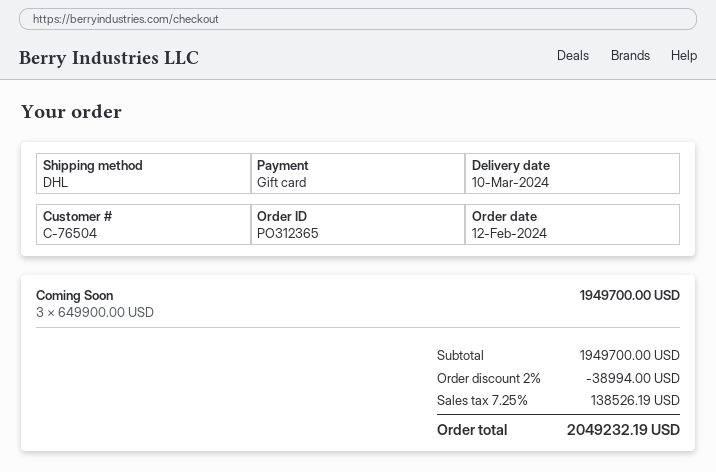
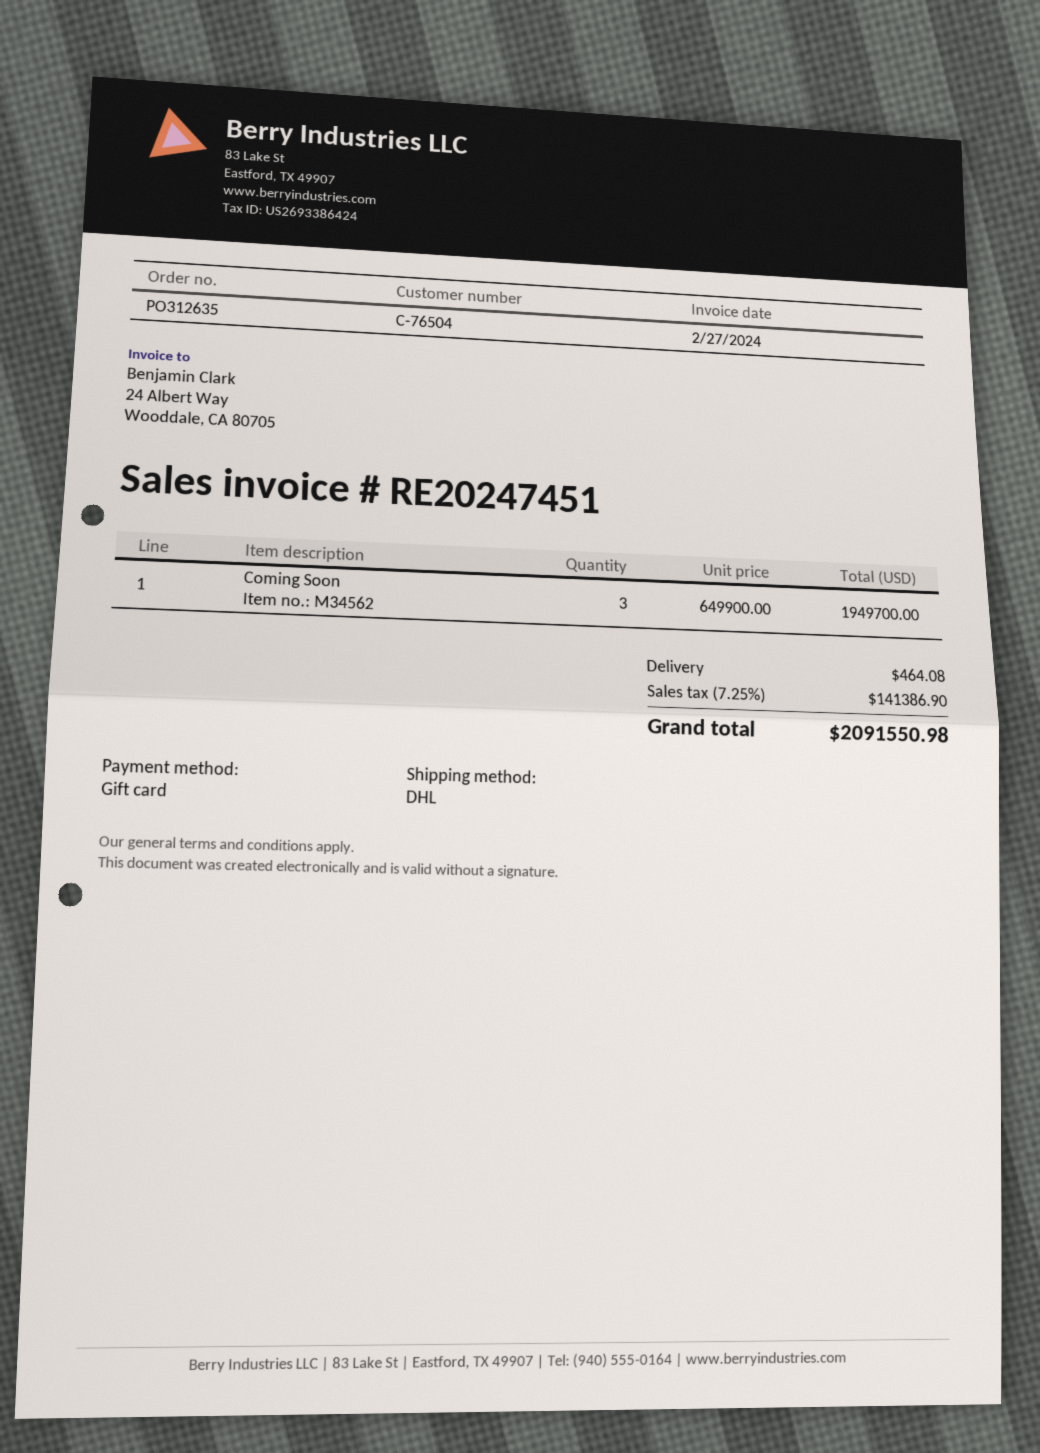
order number: PO312365 -> PO312635
discount: 2% = 38994.00 -> none
shipping: none -> 464.08
tax: 7.25% = 138526.19 -> 7.25% = 141386.90
total: 2049232.19 -> 2091550.98

